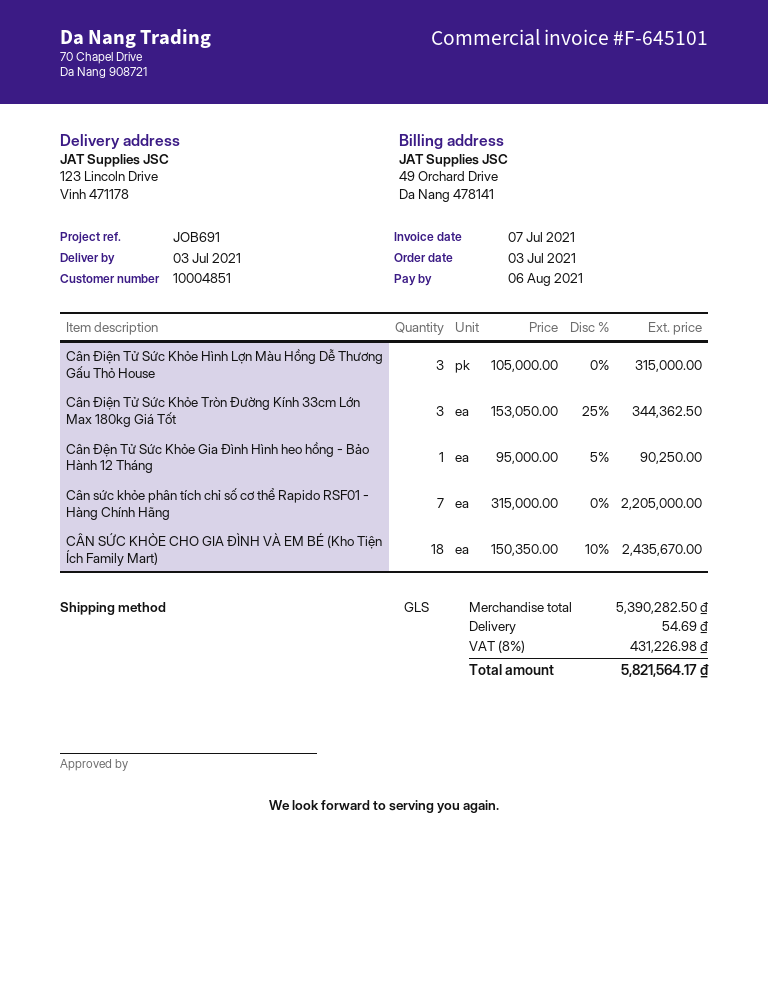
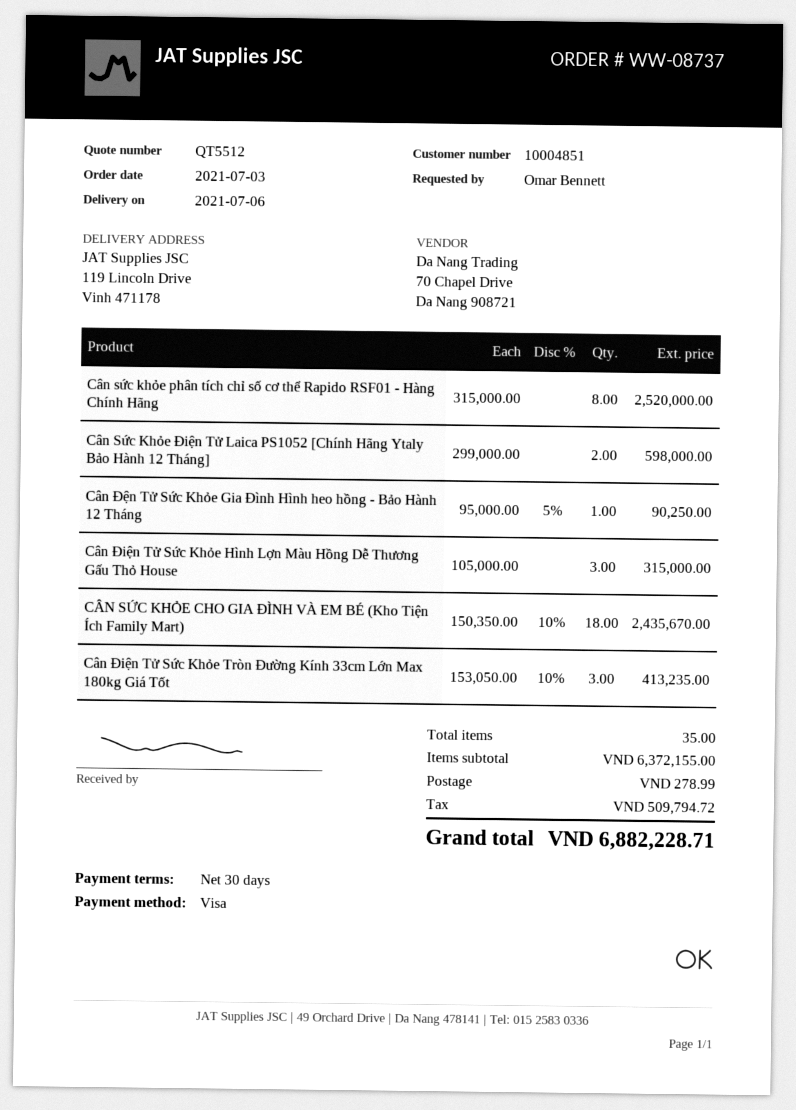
delivery date: 2021-07-03 -> 2021-07-06
ship to: 123 Lincoln Drive, Vinh 471178 -> 119 Lincoln Drive, Vinh 471178
Cân Điện Tử Sức Khỏe Tròn Đường Kính 33cm Lớn Max 180kg Giá Tốt: 3 x 153050.00 - 25% = 344362.50 -> 3 x 153050.00 - 10% = 413235.00
Cân sức khỏe phân tích chỉ số cơ thể Rapido RSF01 - Hàng Chính Hãng: 7 x 315000.00 = 2205000.00 -> 8 x 315000.00 = 2520000.00
Cân Sức Khỏe Điện Tử Laica PS1052 [Chính Hãng Ytaly Bảo Hành 12 Tháng]: none -> 2 x 299000.00 = 598000.00
subtotal: 5390282.50 -> 6372155.00
shipping: 54.69 -> 278.99
tax: 431226.98 -> 509794.72
total: 5821564.17 -> 6882228.71

